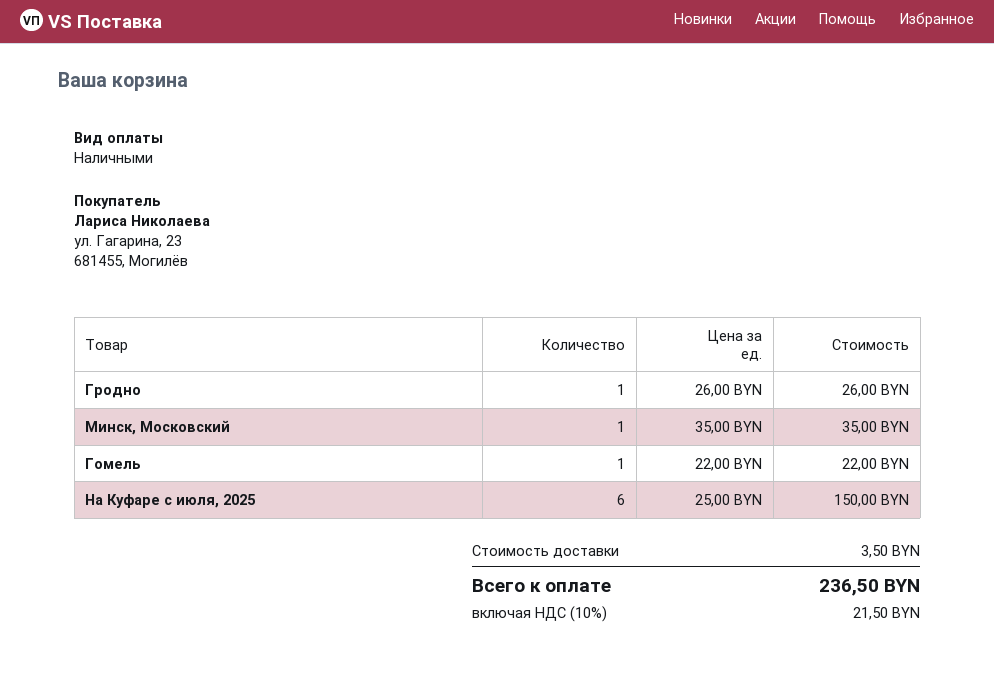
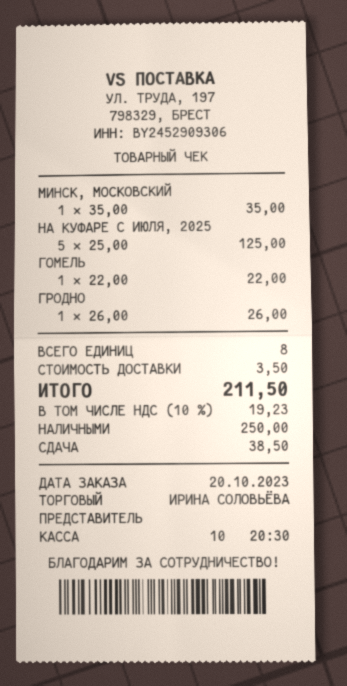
На Куфаре с июля, 2025: 6 x 25.00 = 150.00 -> 5 x 25.00 = 125.00
tax: 10% = 21.50 -> 10% = 19.23
total: 236.50 -> 211.50

